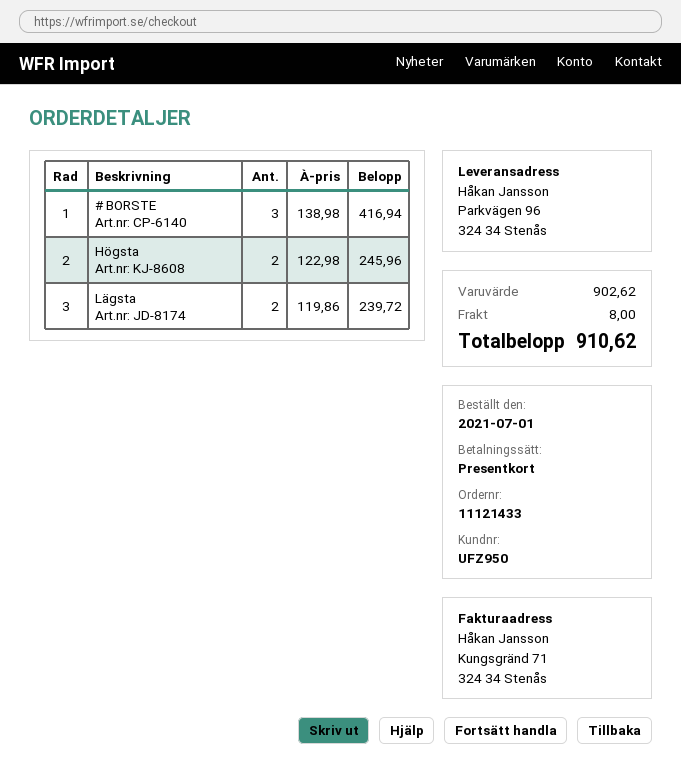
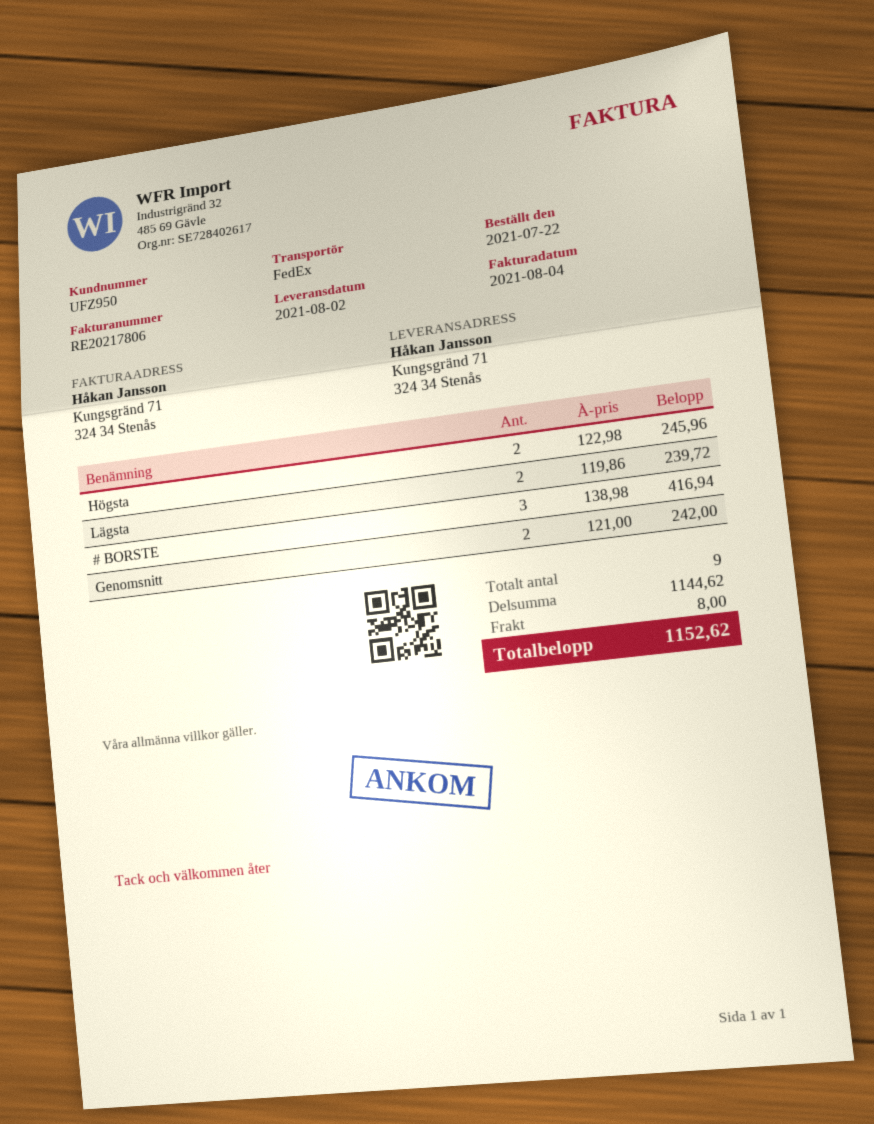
order date: 2021-07-01 -> 2021-07-22
ship to: Parkvägen 96, 324 34 Stenås -> Kungsgränd 71, 324 34 Stenås
Genomsnitt: none -> 2 x 121.00 = 242.00
subtotal: 902.62 -> 1144.62
total: 910.62 -> 1152.62

